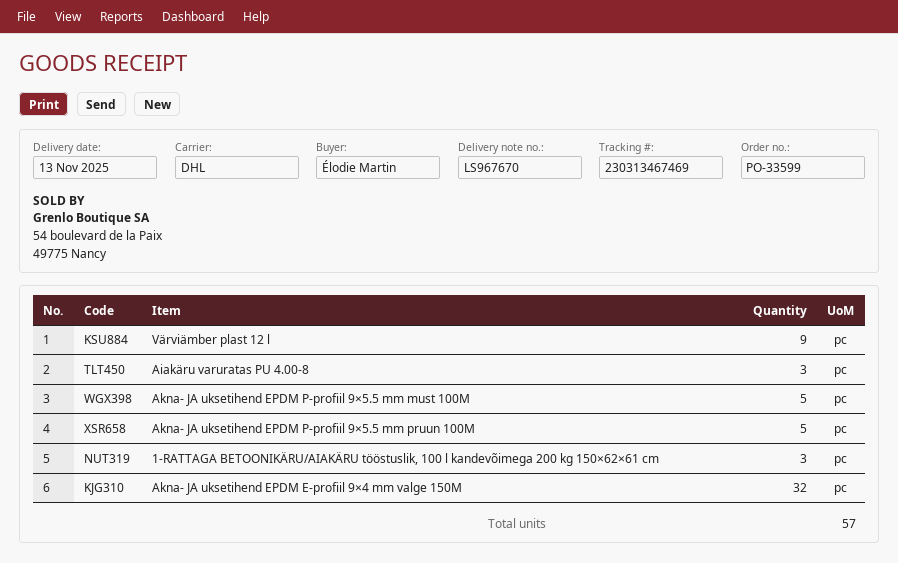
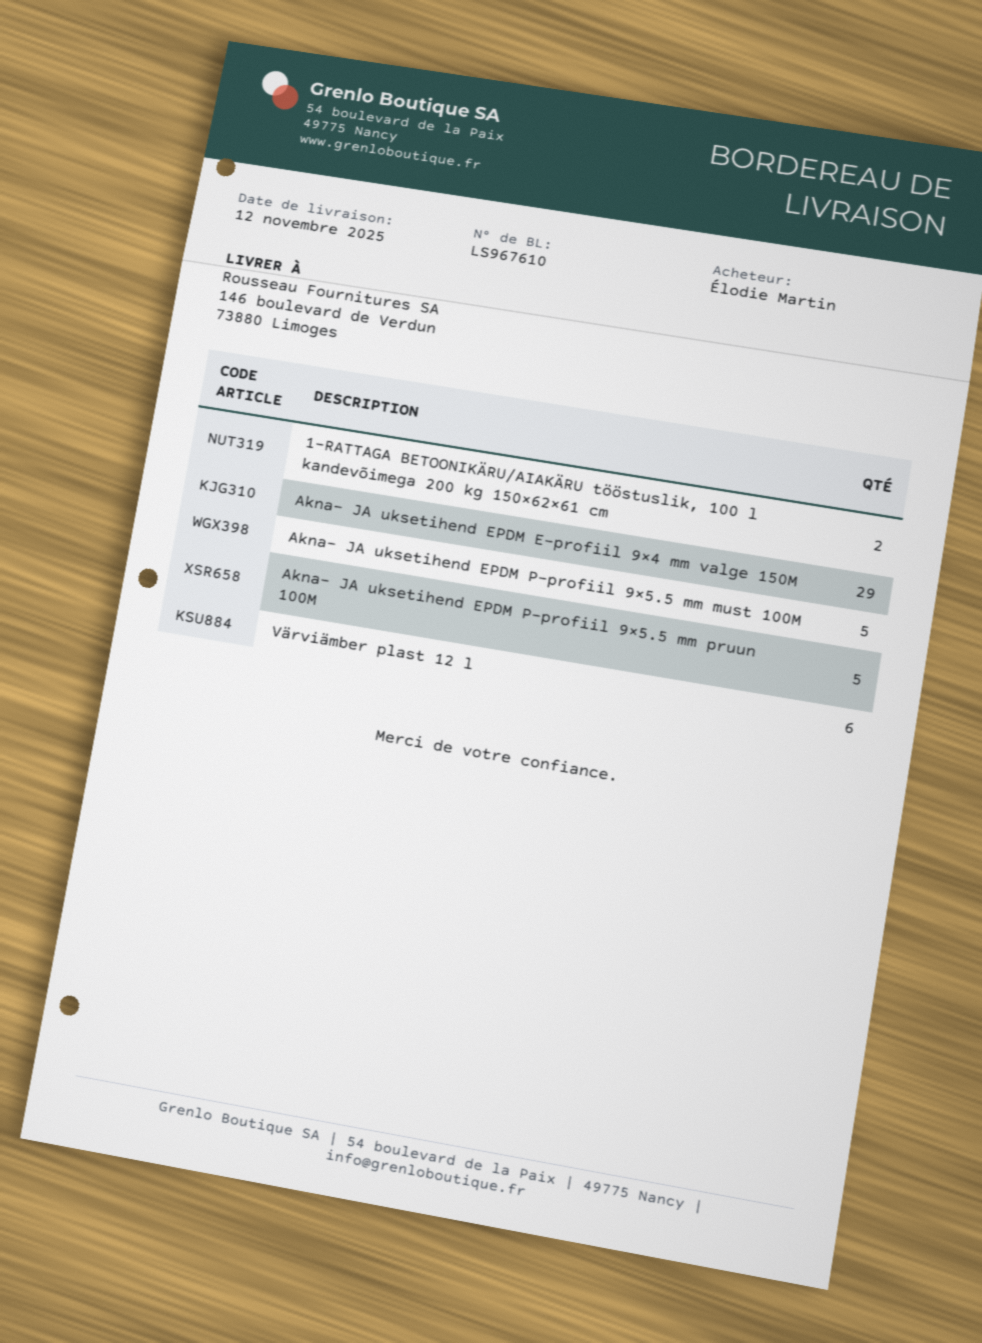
delivery note number: LS967670 -> LS967610
delivery date: 2025-11-13 -> 2025-11-12
Värviämber plast 12 l: 9 -> 6
Aiakäru varuratas PU 4.00-8: 3 -> none
1-RATTAGA BETOONIKÄRU/AIAKÄRU tööstuslik, 100 l kandevõimega 200 kg 150×62×61 cm: 3 -> 2
Akna- JA uksetihend EPDM E-profiil 9×4 mm valge 150M: 32 -> 29

